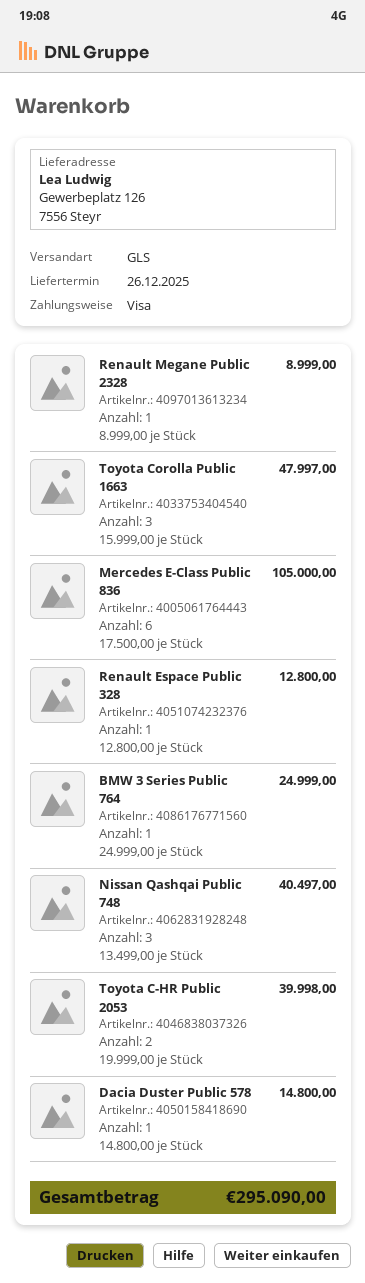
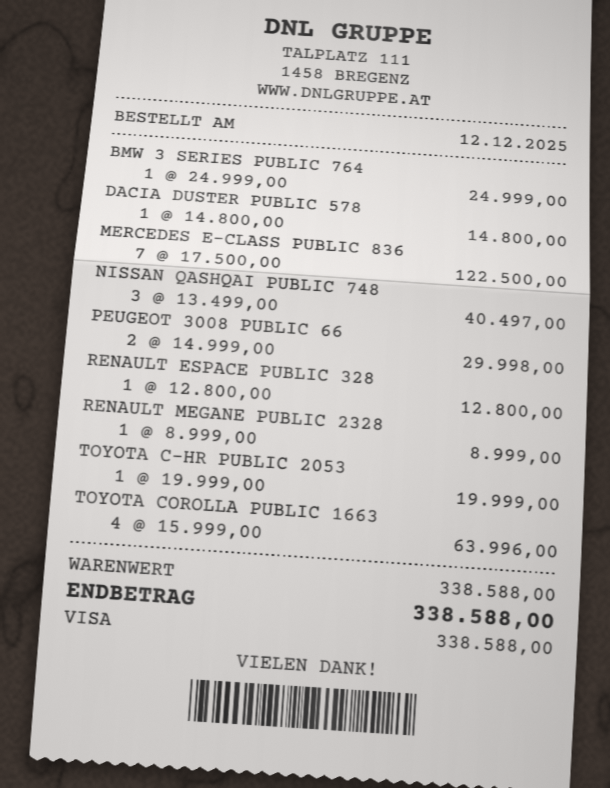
Toyota Corolla Public 1663: 3 x 15999.00 = 47997.00 -> 4 x 15999.00 = 63996.00
Mercedes E-Class Public 836: 6 x 17500.00 = 105000.00 -> 7 x 17500.00 = 122500.00
Toyota C-HR Public 2053: 2 x 19999.00 = 39998.00 -> 1 x 19999.00 = 19999.00
PEUGEOT 3008 PUBLIC 66: none -> 2 x 14999.00 = 29998.00
total: 295090.00 -> 338588.00

